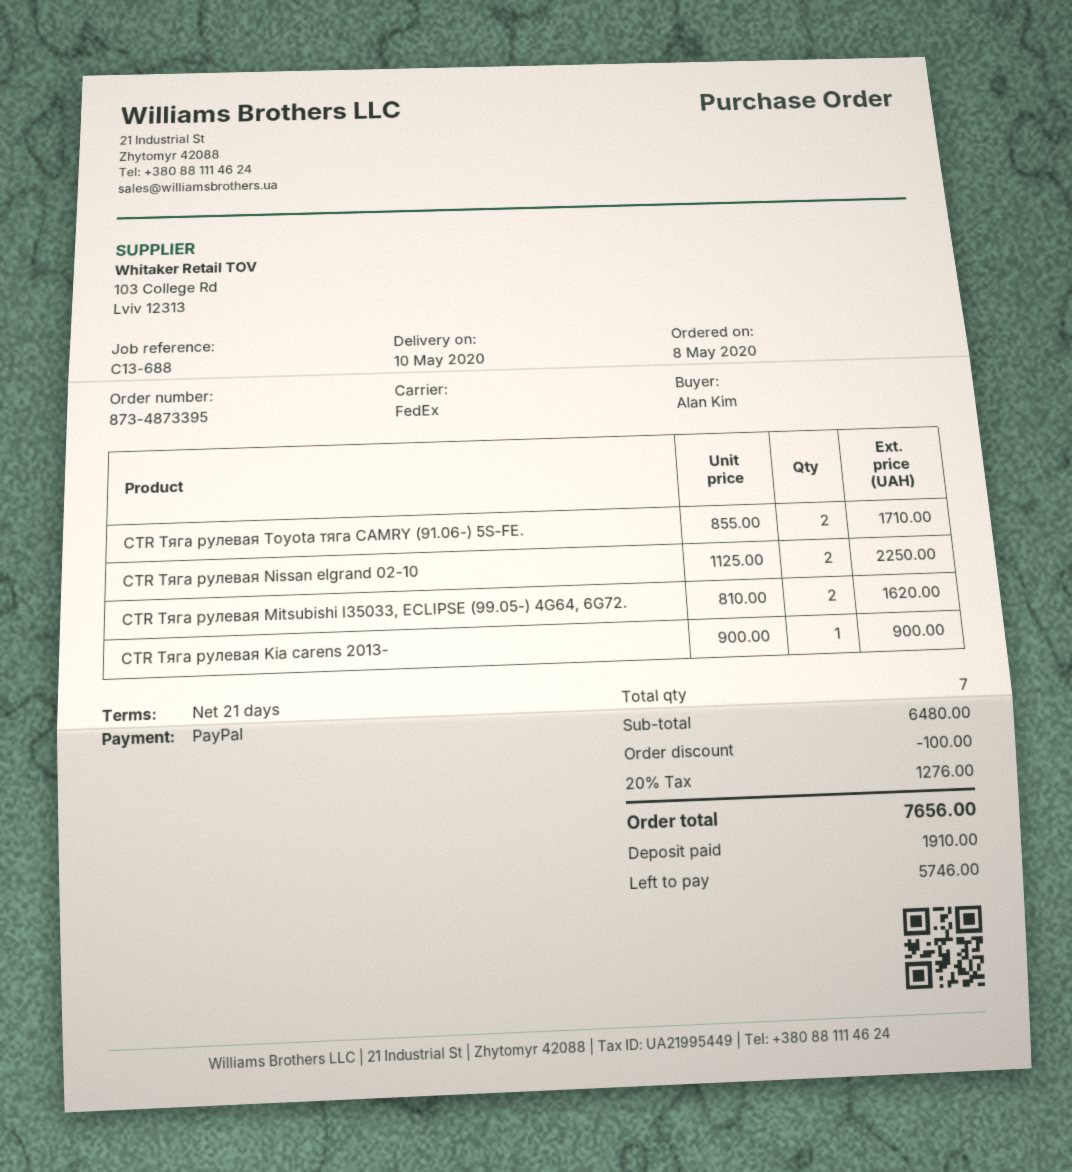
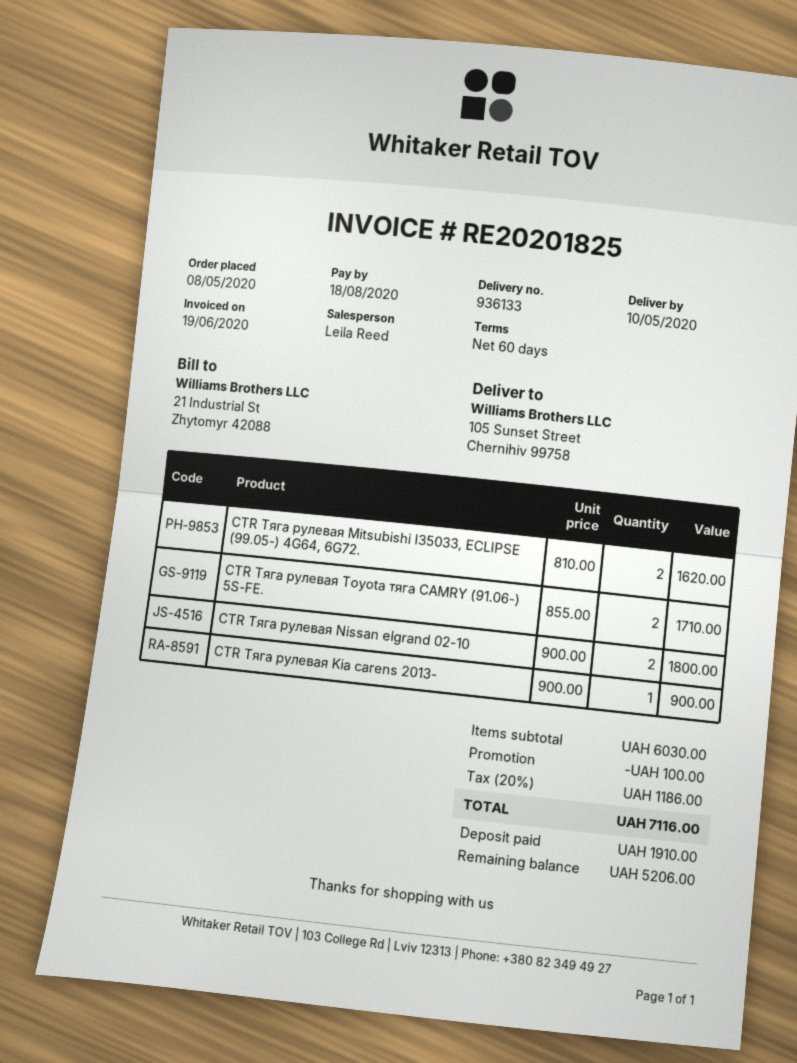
payment terms: 21 days -> 60 days
CTR Тяга рулевая Nissan elgrand 02-10: 2 x 1125.00 = 2250.00 -> 2 x 900.00 = 1800.00
subtotal: 6480.00 -> 6030.00
tax: 20% = 1276.00 -> 20% = 1186.00
total: 7656.00 -> 7116.00
balance: 5746.00 -> 5206.00

